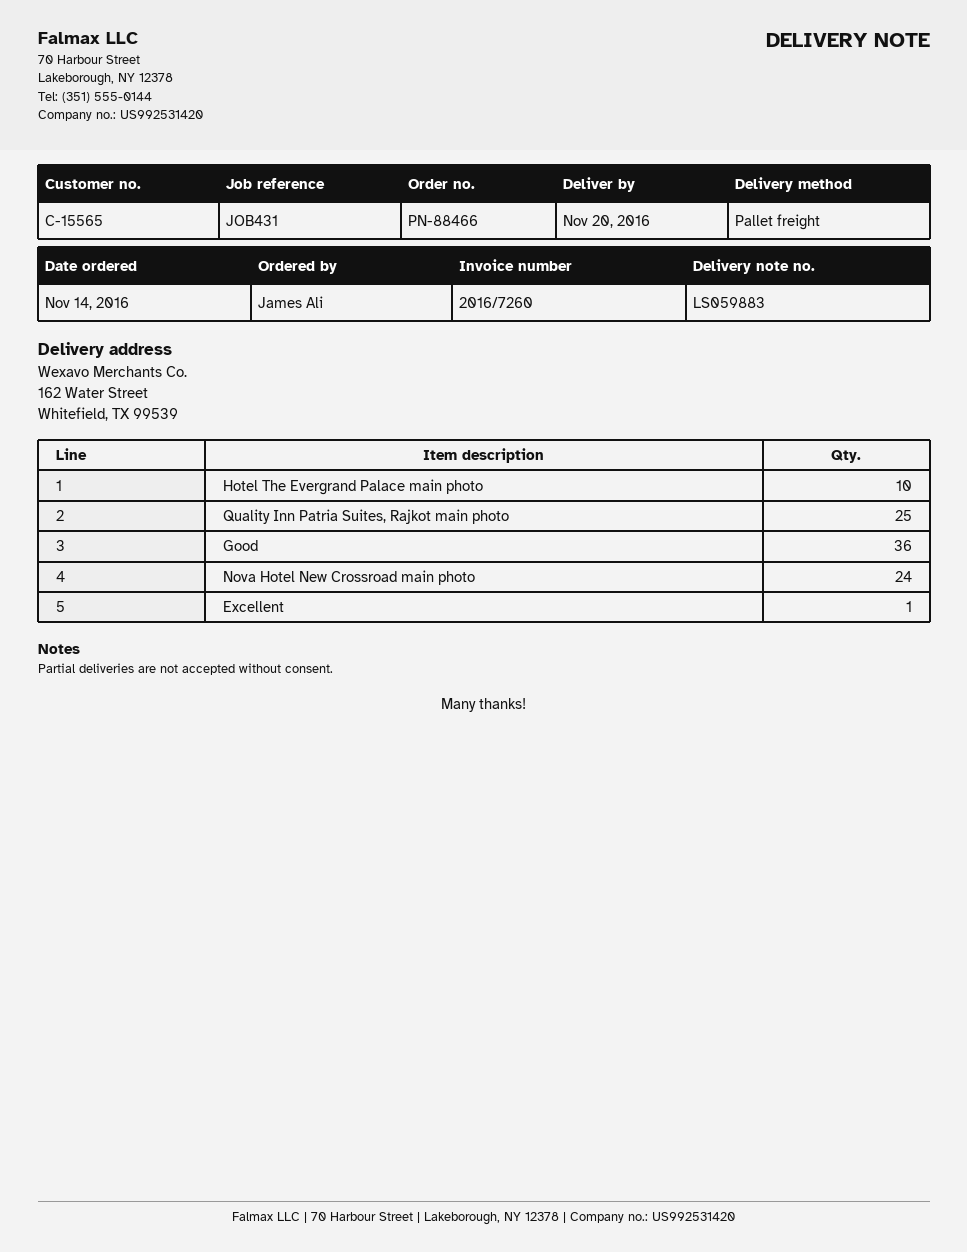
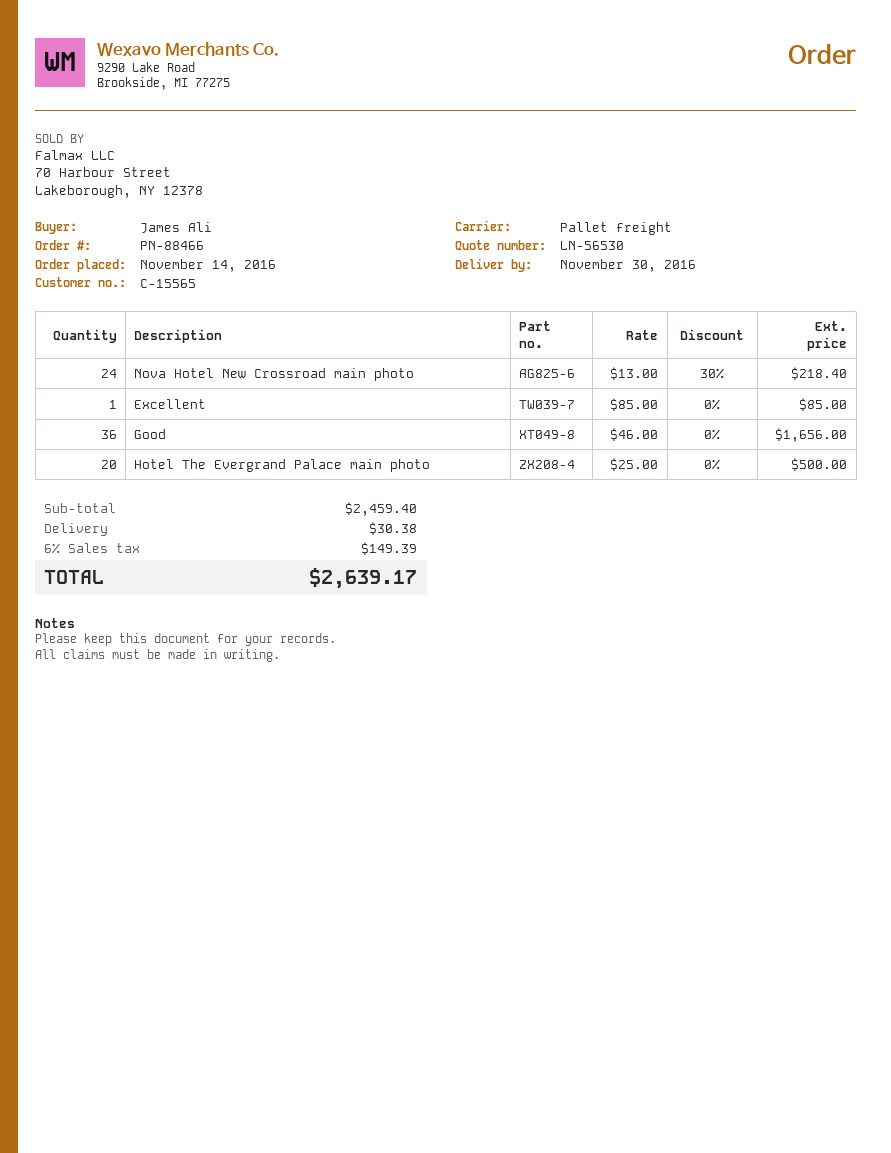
delivery date: 2016-11-20 -> 2016-11-30
Hotel The Evergrand Palace main photo: 10 -> 20
Quality Inn Patria Suites, Rajkot main photo: 25 -> none

